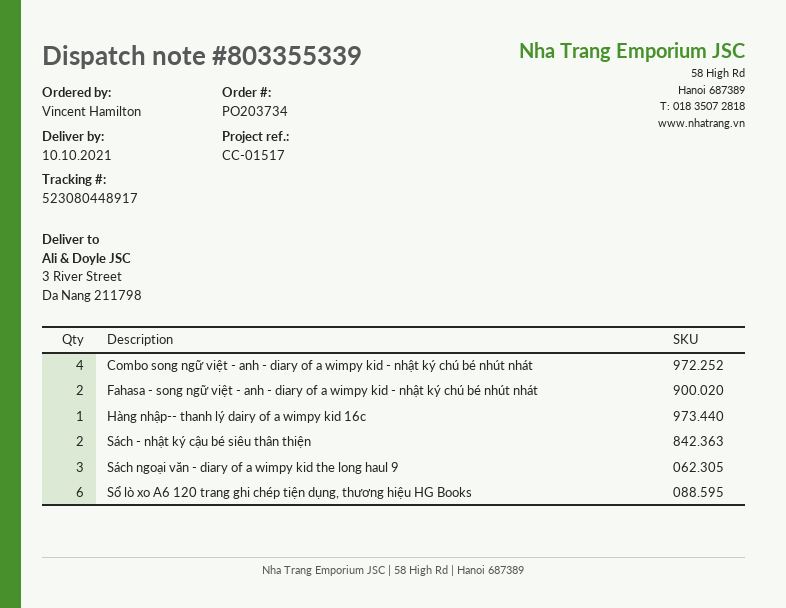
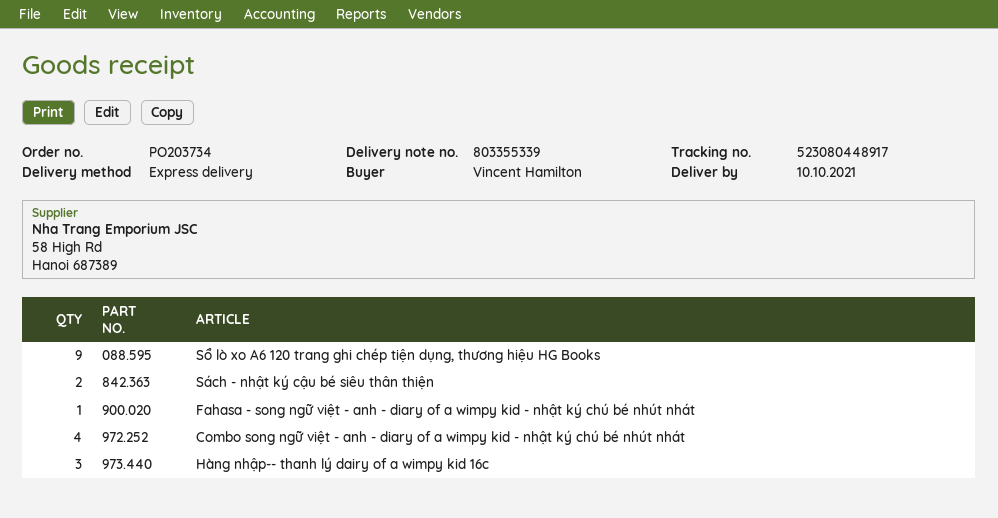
Fahasa - song ngữ việt - anh - diary of a wimpy kid - nhật ký chú bé nhút nhát: 2 -> 1
Hàng nhập-- thanh lý dairy of a wimpy kid 16c: 1 -> 3
Sách ngoại văn - diary of a wimpy kid the long haul 9: 3 -> none
Sổ lò xo A6 120 trang ghi chép tiện dụng, thương hiệu HG Books: 6 -> 9

